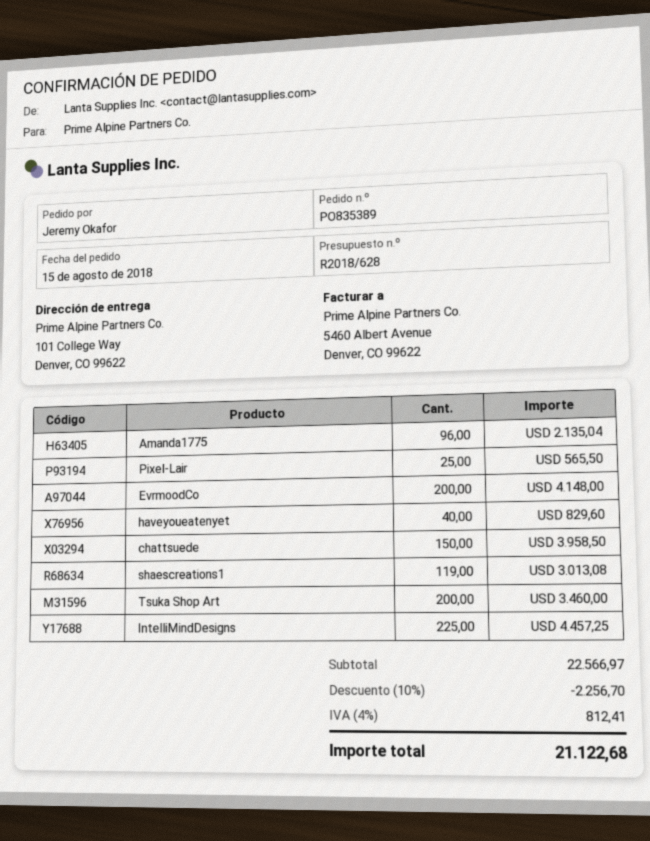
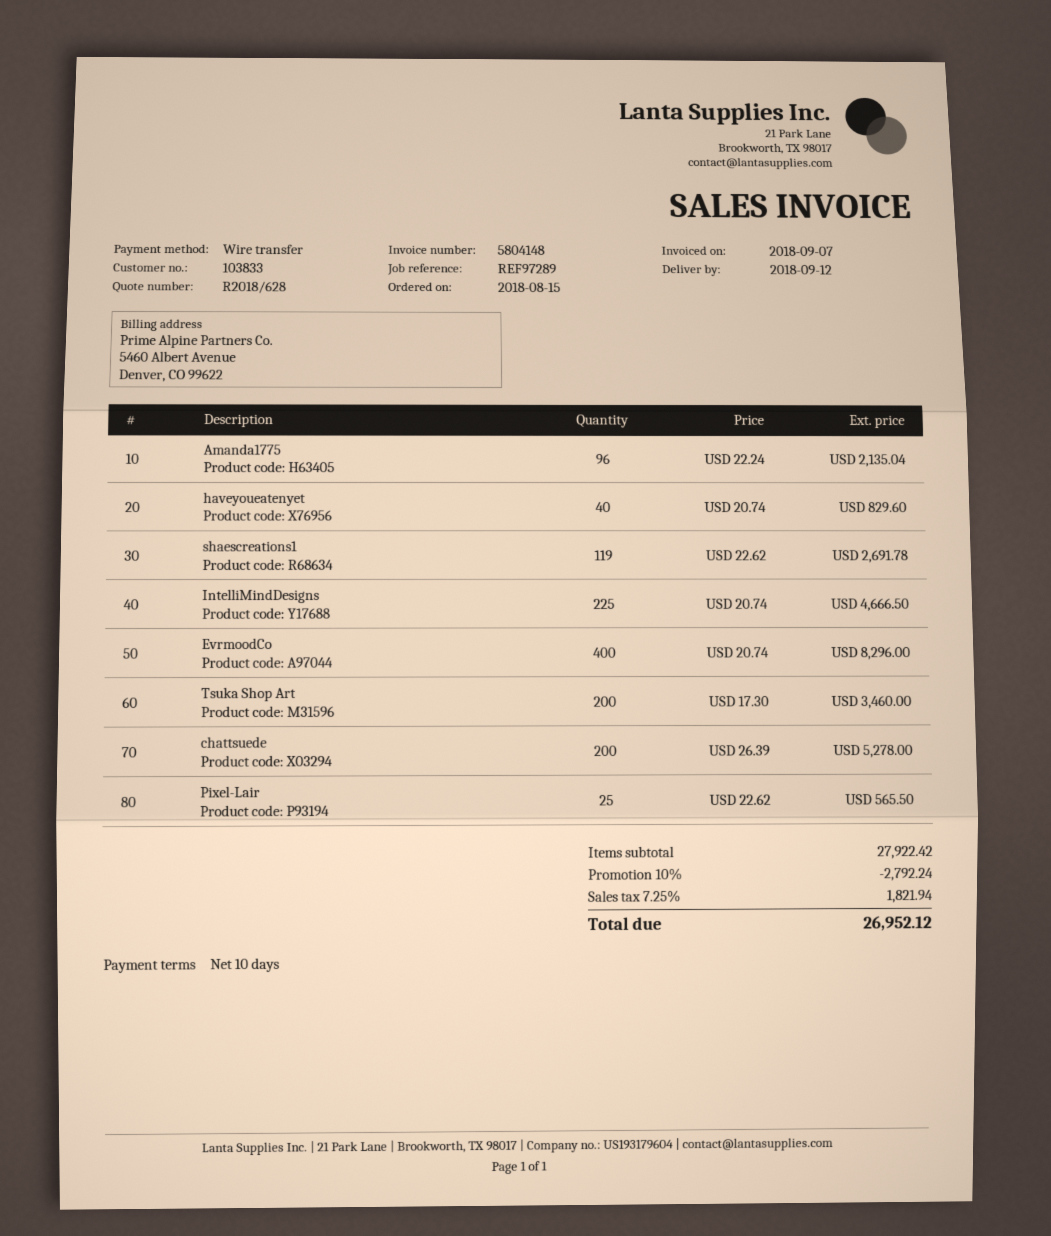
EvrmoodCo: 200 for 4148.00 -> 400 for 8296.00
chattsuede: 150 for 3958.50 -> 200 for 5278.00
shaescreations1: 119 for 3013.08 -> 119 for 2691.78
IntelliMindDesigns: 225 for 4457.25 -> 225 for 4666.50
subtotal: 22566.97 -> 27922.42
discount: 10% = 2256.70 -> 10% = 2792.24
tax: 4% = 812.41 -> 7.25% = 1821.94
total: 21122.68 -> 26952.12

